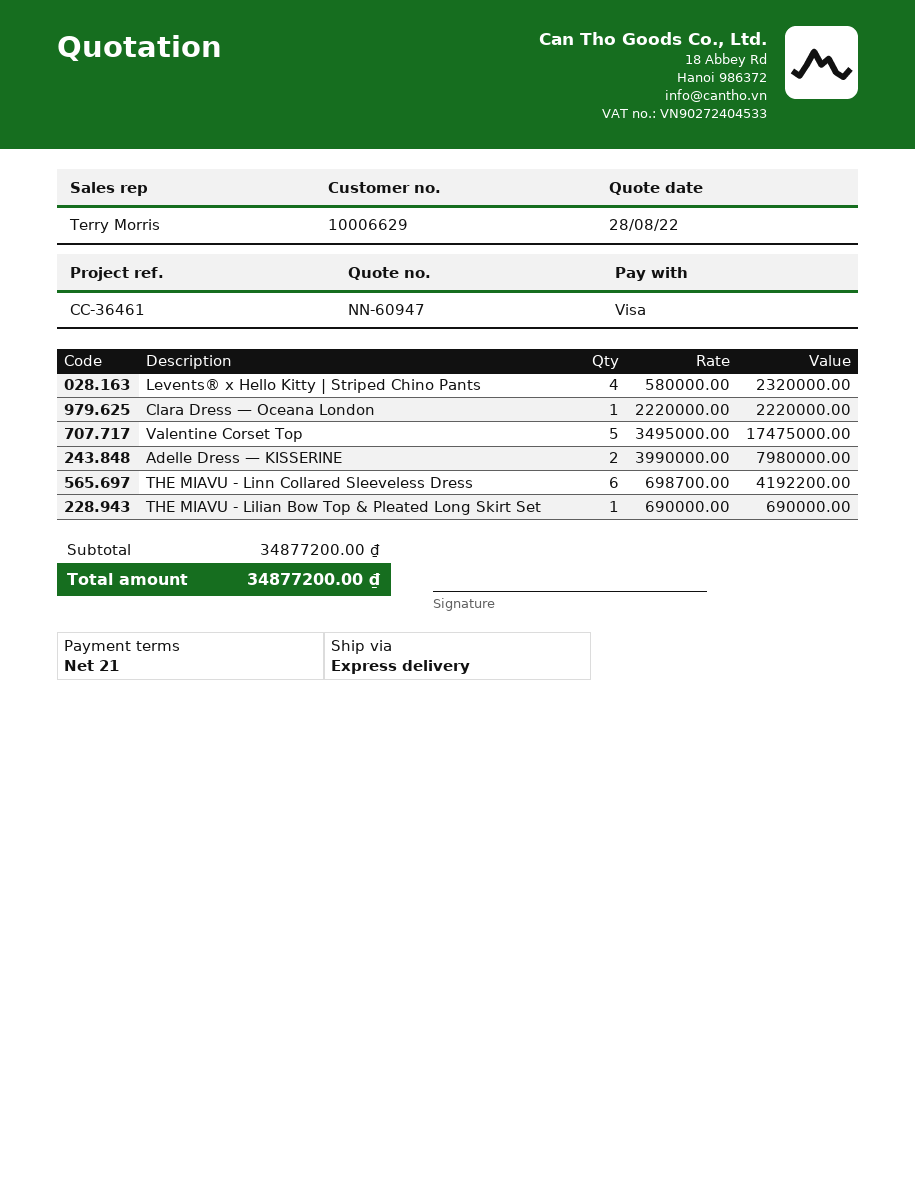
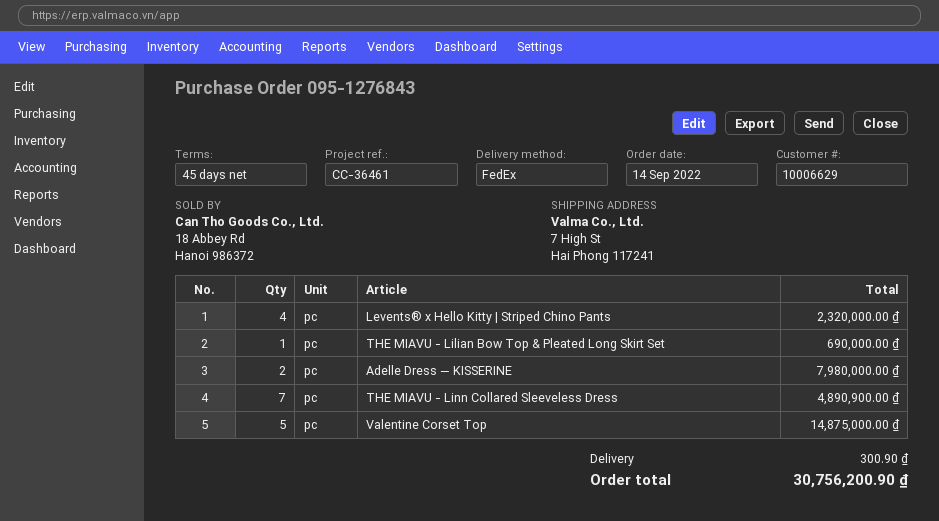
payment terms: 21 days -> 45 days
shipping method: express -> FedEx
Clara Dress — Oceana London: 1 for 2220000.00 -> none
Valentine Corset Top: 5 for 17475000.00 -> 5 for 14875000.00
THE MIAVU - Linn Collared Sleeveless Dress: 6 for 4192200.00 -> 7 for 4890900.00
shipping: none -> 300.90
total: 34877200.00 -> 30756200.90

